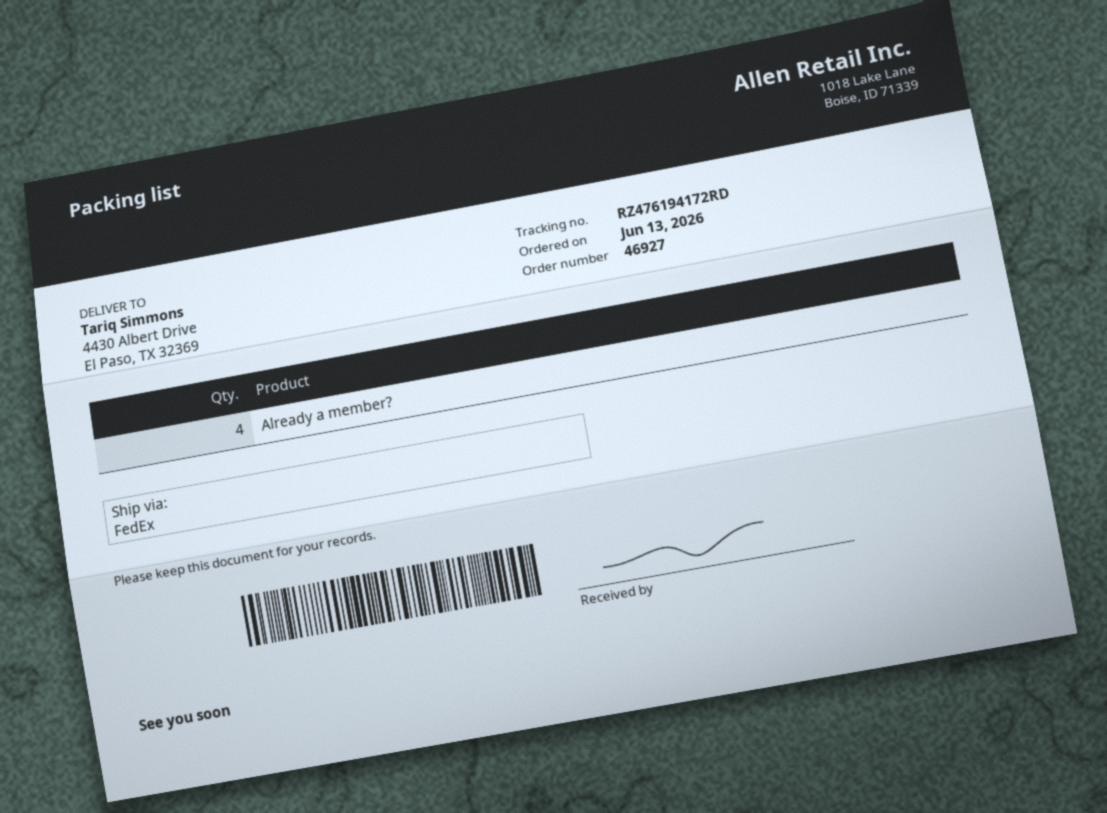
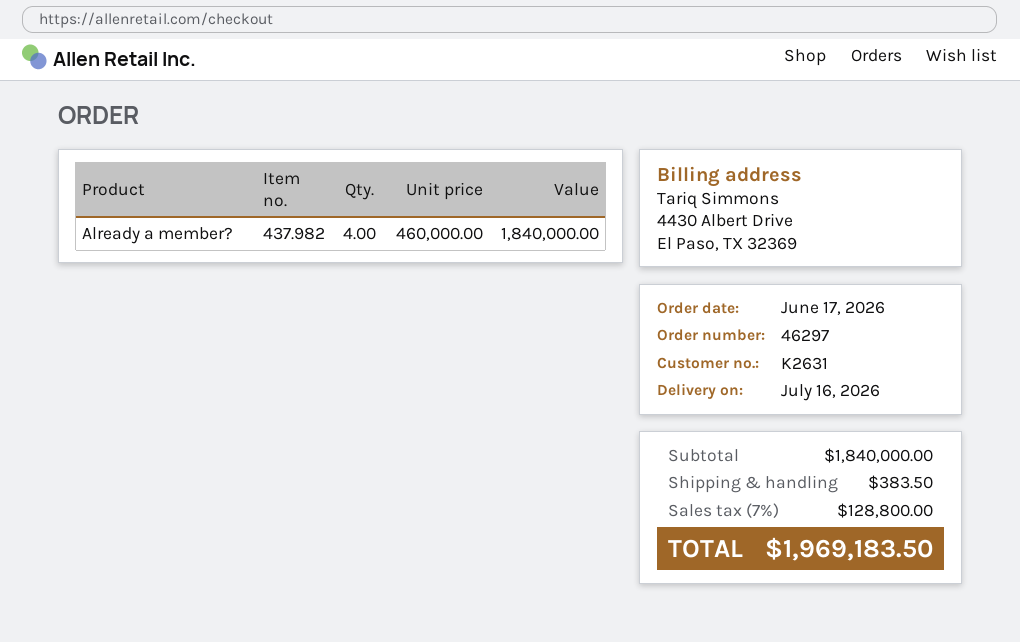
order number: 46927 -> 46297
order date: 2026-06-13 -> 2026-06-17

